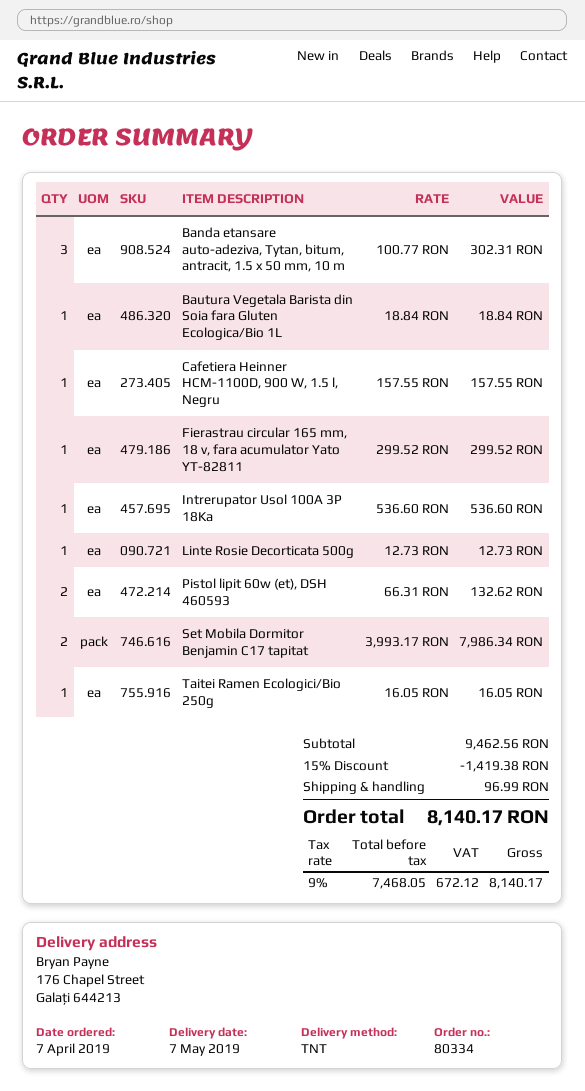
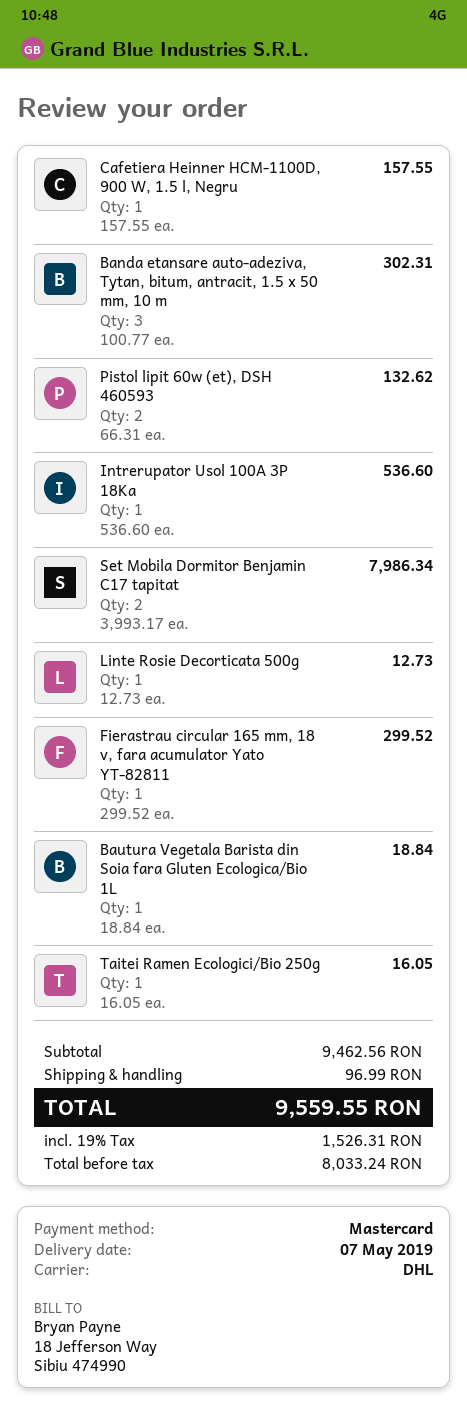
shipping method: TNT -> DHL
discount: 15% = 1419.38 -> none
net: 7468.05 -> 8033.24
tax: 9% = 672.12 -> 19% = 1526.31
total: 8140.17 -> 9559.55

